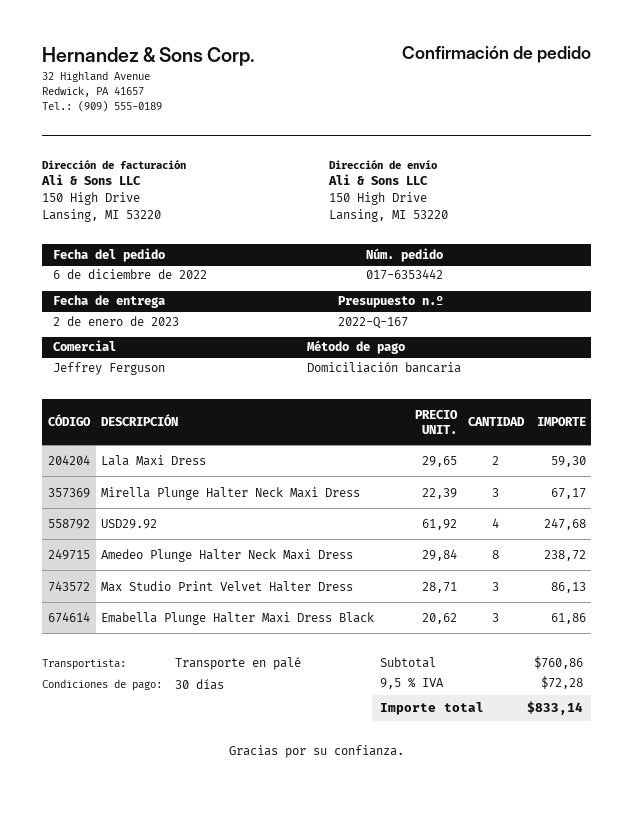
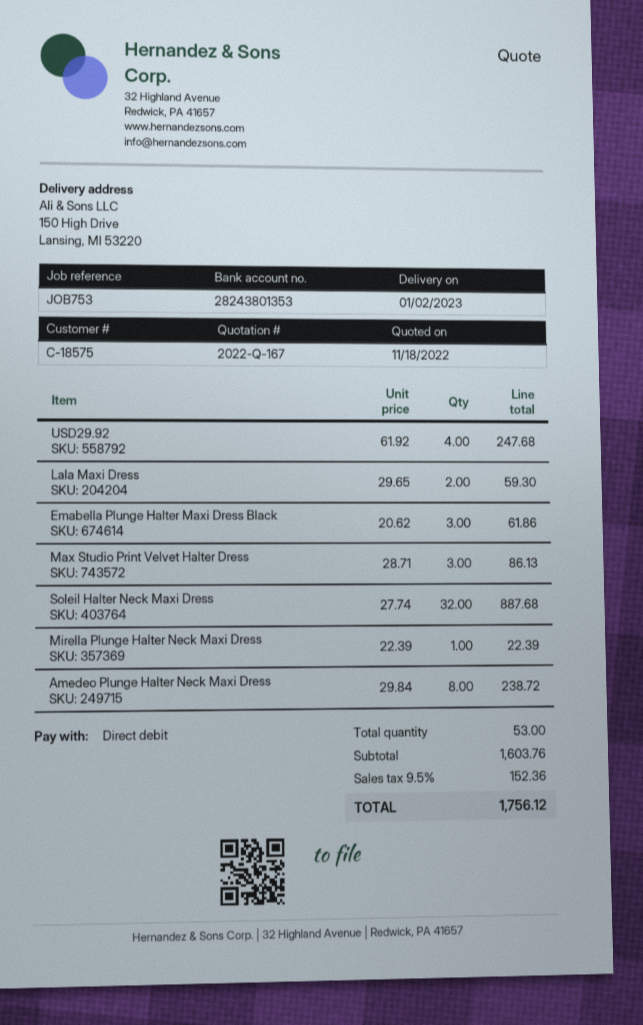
Mirella Plunge Halter Neck Maxi Dress: 3 x 22.39 = 67.17 -> 1 x 22.39 = 22.39
Soleil Halter Neck Maxi Dress: none -> 32 x 27.74 = 887.68
subtotal: 760.86 -> 1603.76
tax: 9.5% = 72.28 -> 9.5% = 152.36
total: 833.14 -> 1756.12

